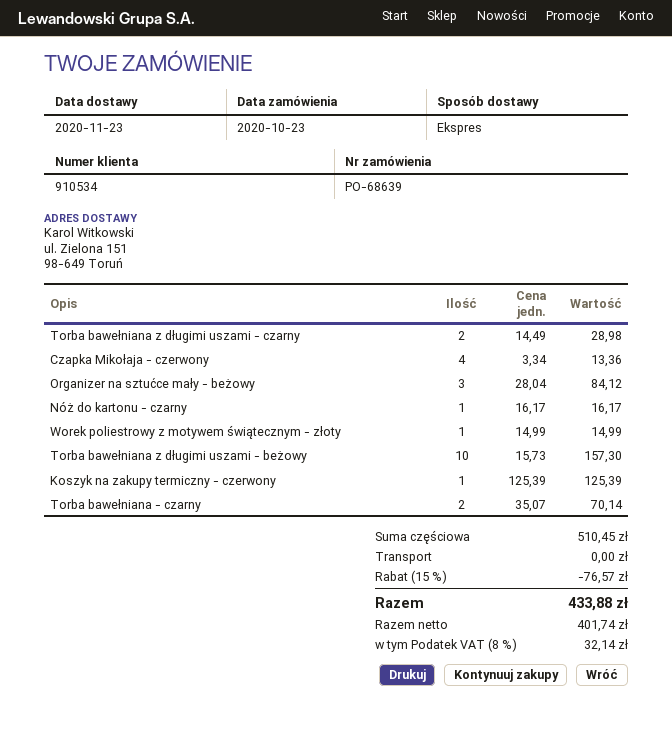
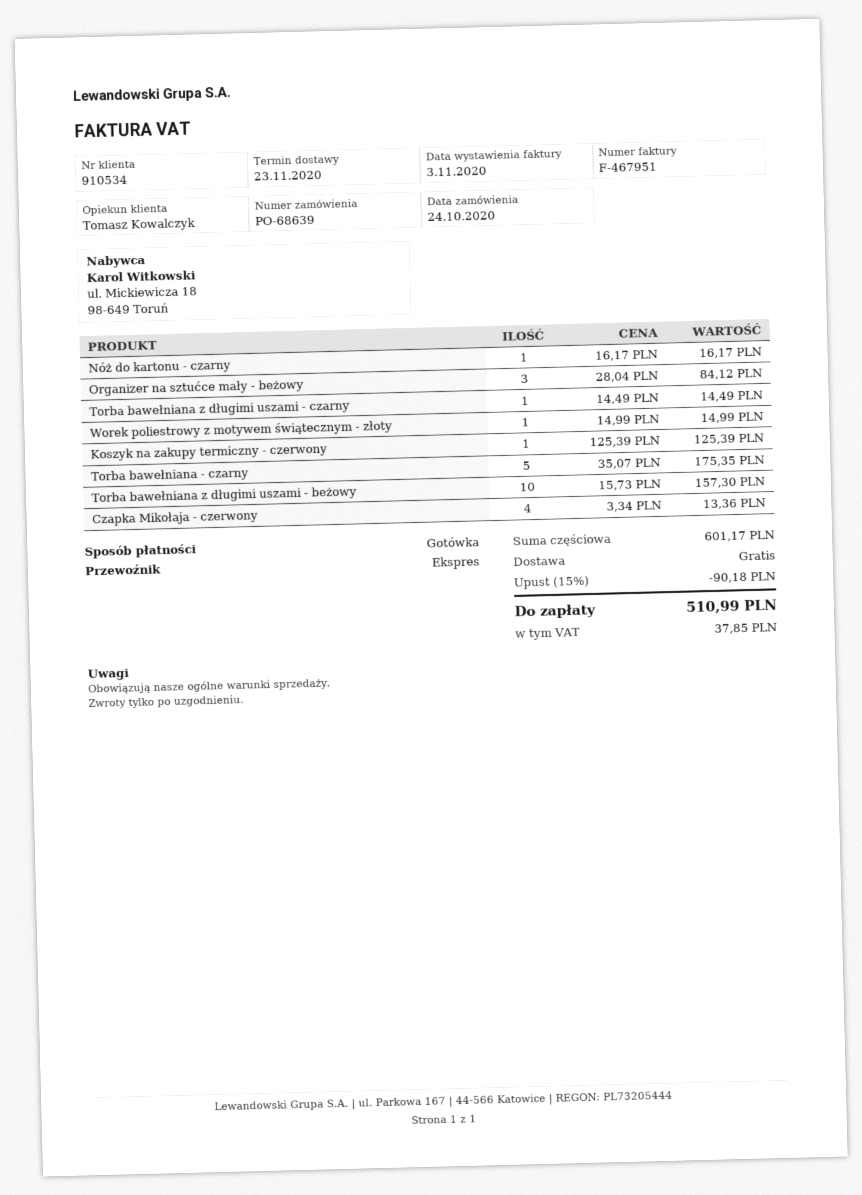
order date: 2020-10-23 -> 2020-10-24
Torba bawełniana z długimi uszami - czarny: 2 x 14.49 = 28.98 -> 1 x 14.49 = 14.49
Torba bawełniana - czarny: 2 x 35.07 = 70.14 -> 5 x 35.07 = 175.35
subtotal: 510.45 -> 601.17
discount: 15% = 76.57 -> 15% = 90.18
tax: 32.14 -> 37.85
total: 433.88 -> 510.99

